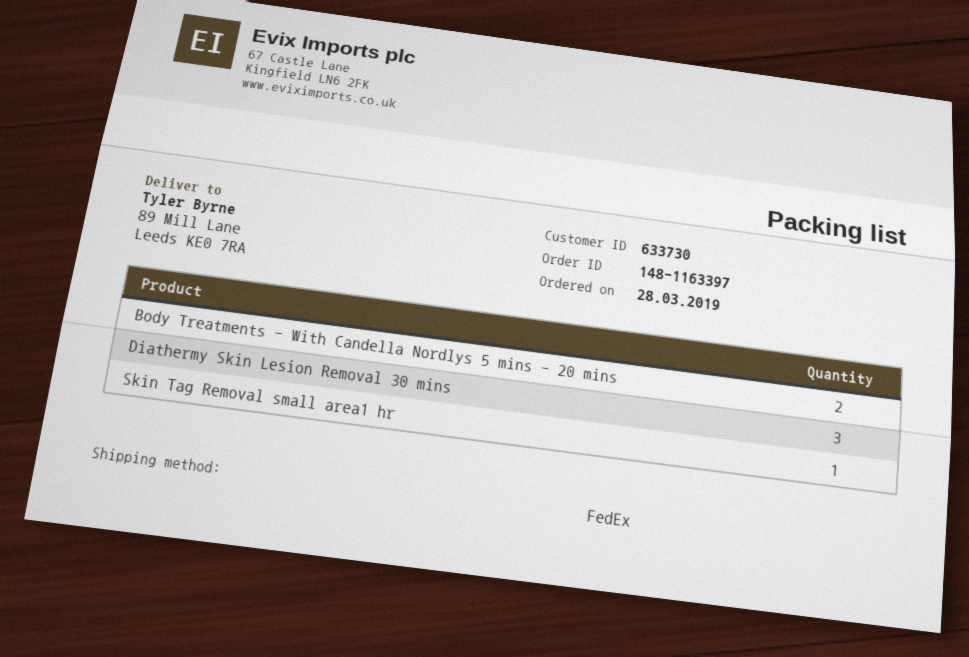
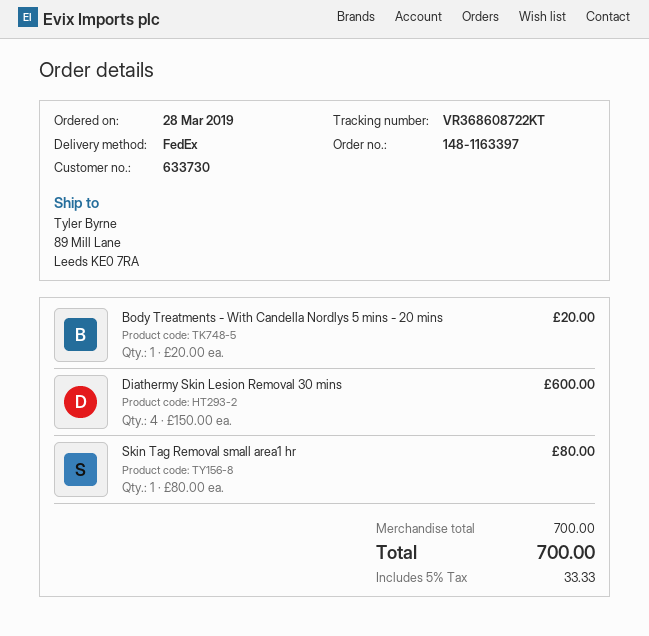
Body Treatments - With Candella Nordlys 5 mins - 20 mins: 2 -> 1
Diathermy Skin Lesion Removal 30 mins: 3 -> 4

